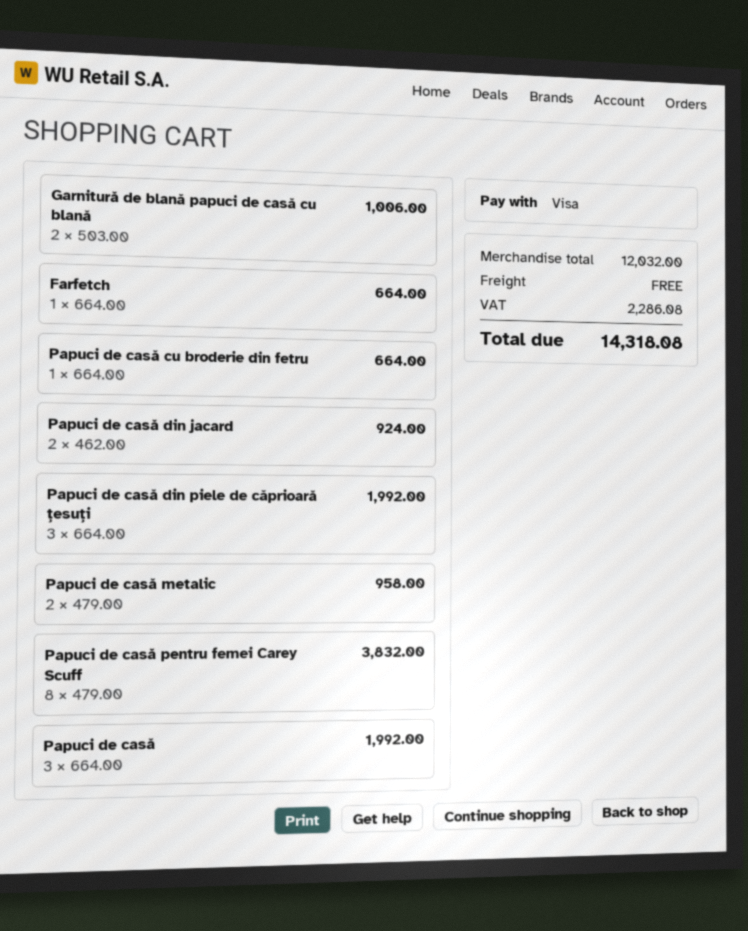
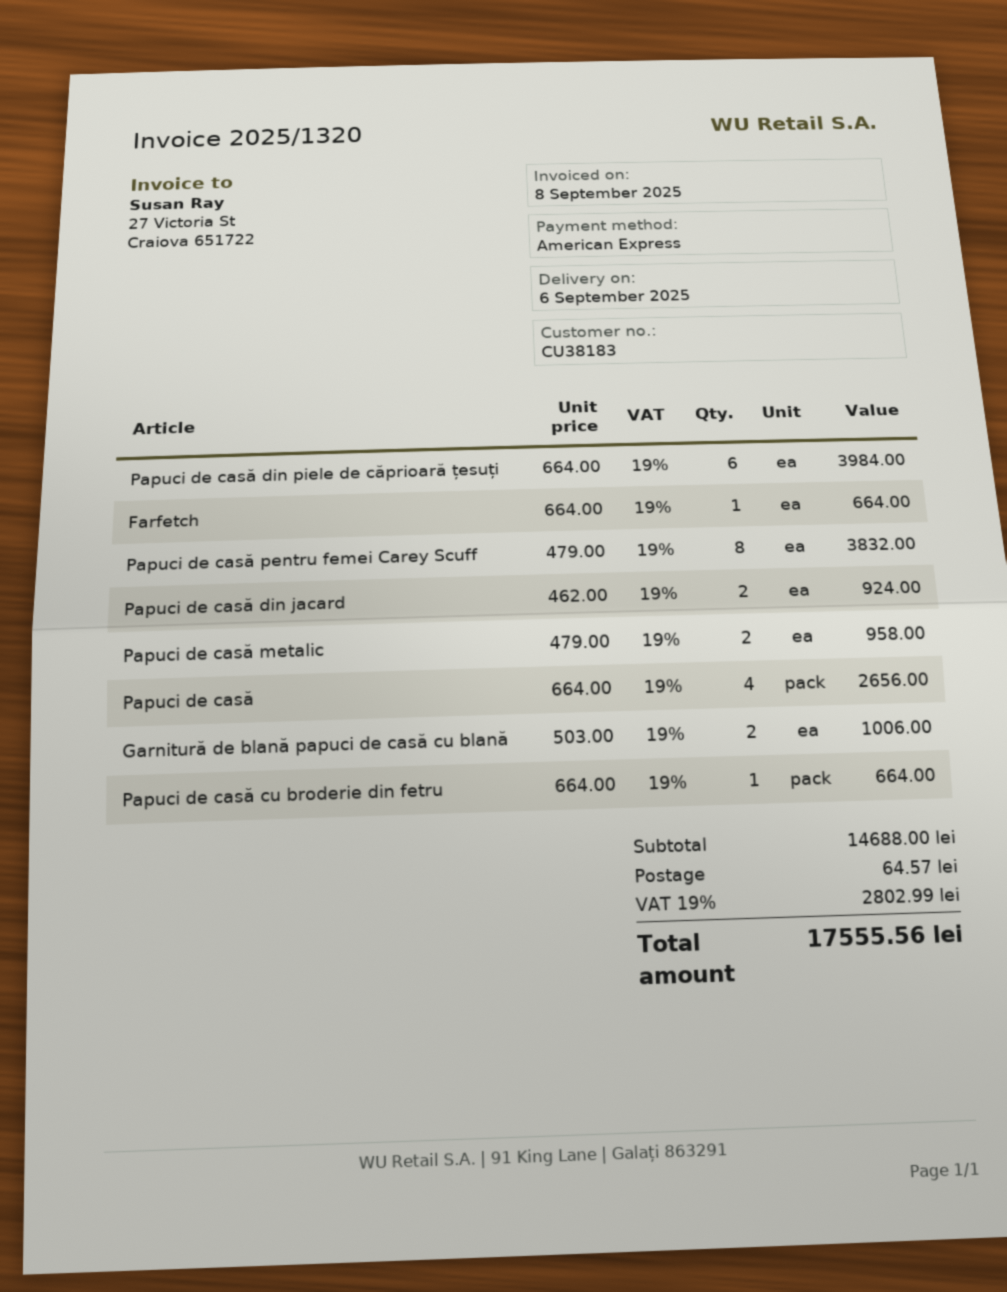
payment method: Visa -> American Express
Papuci de casă din piele de căprioară țesuți: 3 x 664.00 = 1992.00 -> 6 x 664.00 = 3984.00
Papuci de casă: 3 x 664.00 = 1992.00 -> 4 x 664.00 = 2656.00
subtotal: 12032.00 -> 14688.00
shipping: 0.00 -> 64.57
tax: 2286.08 -> 2802.99
total: 14318.08 -> 17555.56

